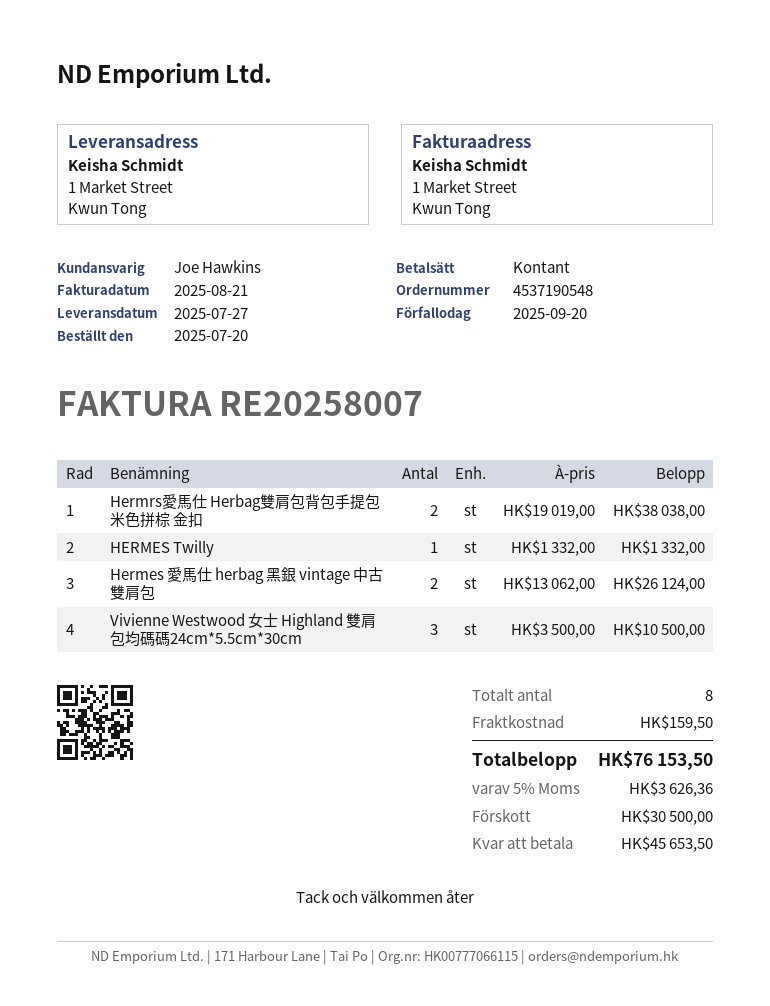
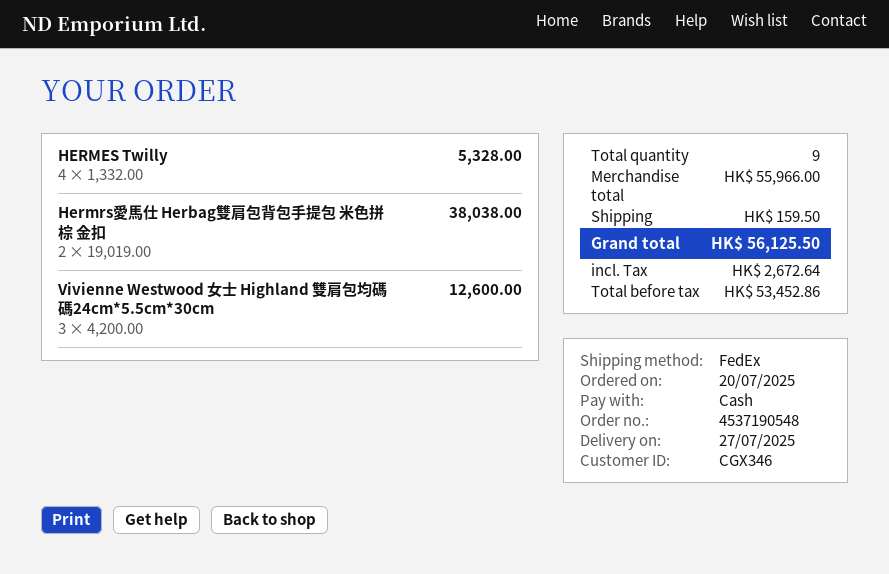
HERMES Twilly: 1 x 1332.00 = 1332.00 -> 4 x 1332.00 = 5328.00
Hermes 愛馬仕 herbag 黑銀 vintage 中古雙肩包: 2 x 13062.00 = 26124.00 -> none
Vivienne Westwood 女士 Highland 雙肩包均碼碼24cm*5.5cm*30cm: 3 x 3500.00 = 10500.00 -> 3 x 4200.00 = 12600.00
total quantity: 8 -> 9
tax: 3626.36 -> 2672.64
total: 76153.50 -> 56125.50

